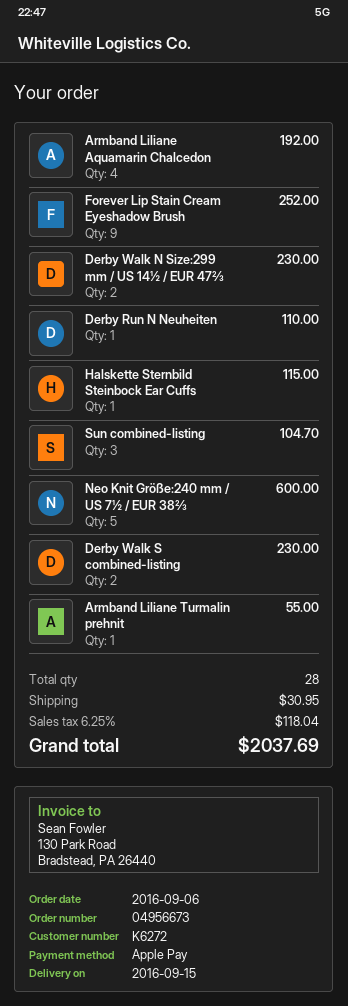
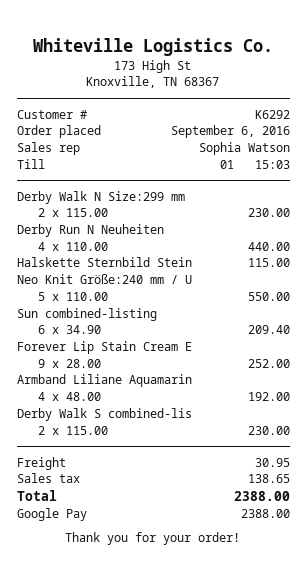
customer number: K6272 -> K6292
payment method: Apple Pay -> Google Pay
Derby Run N Neuheiten: 1 for 110.00 -> 4 for 440.00
Sun combined-listing: 3 for 104.70 -> 6 for 209.40
Neo Knit Größe:240 mm / US 7½ / EUR 38⅔: 5 for 600.00 -> 5 for 550.00
Armband Liliane Turmalin prehnit: 1 for 55.00 -> none
tax: 118.04 -> 138.65
total: 2037.69 -> 2388.00

